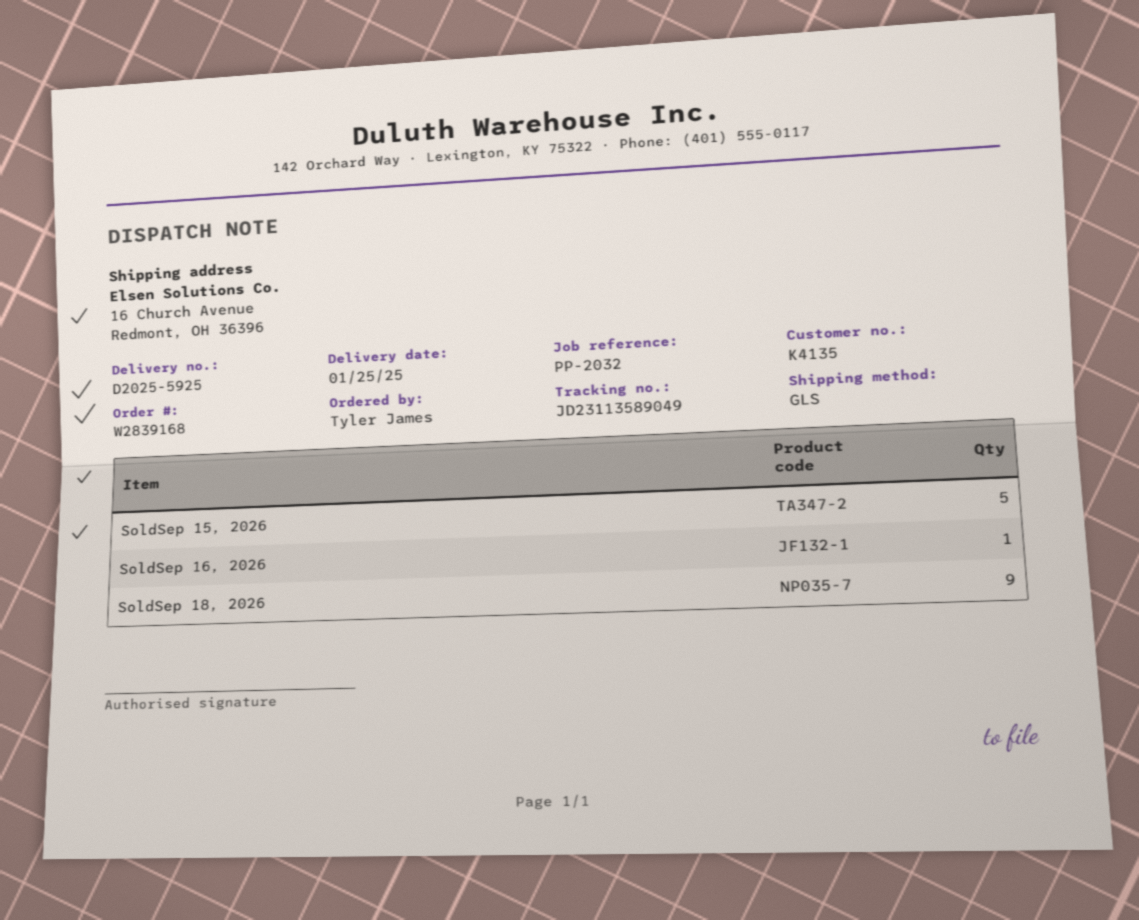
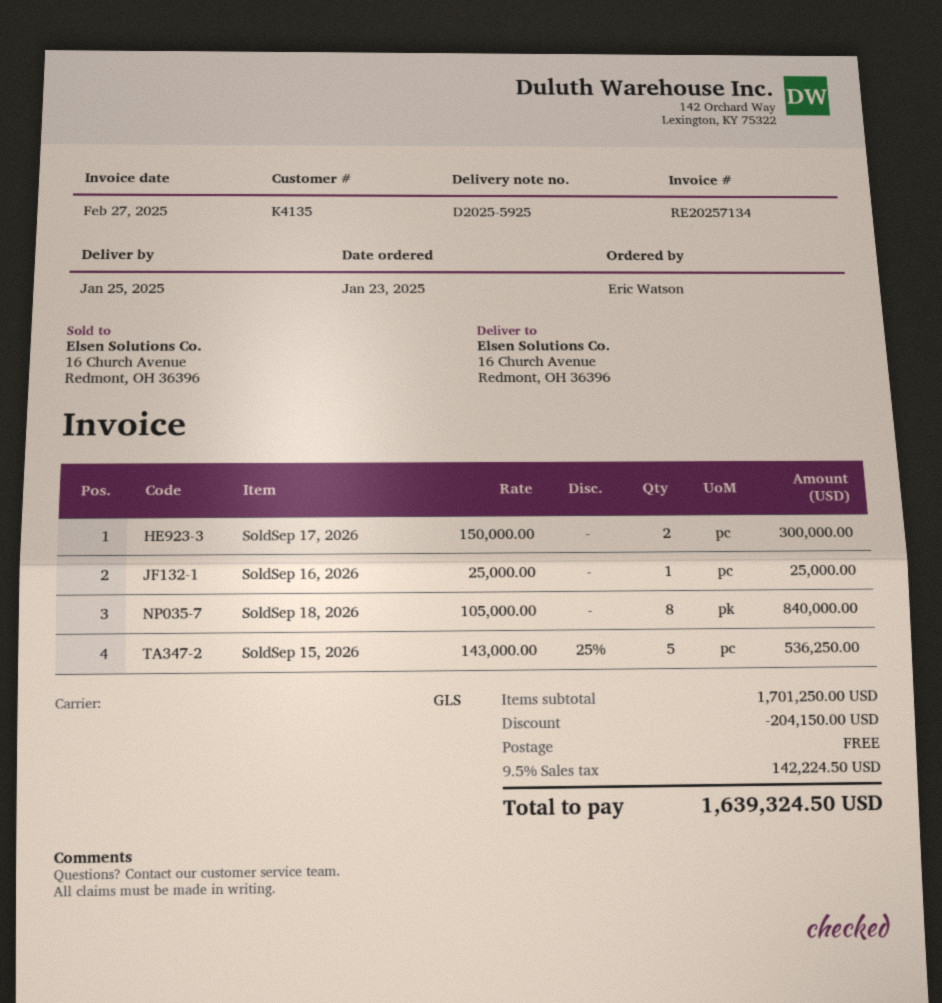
ordered by: Tyler James -> Eric Watson
SoldSep 18, 2026: 9 -> 8
SoldSep 17, 2026: none -> 2

